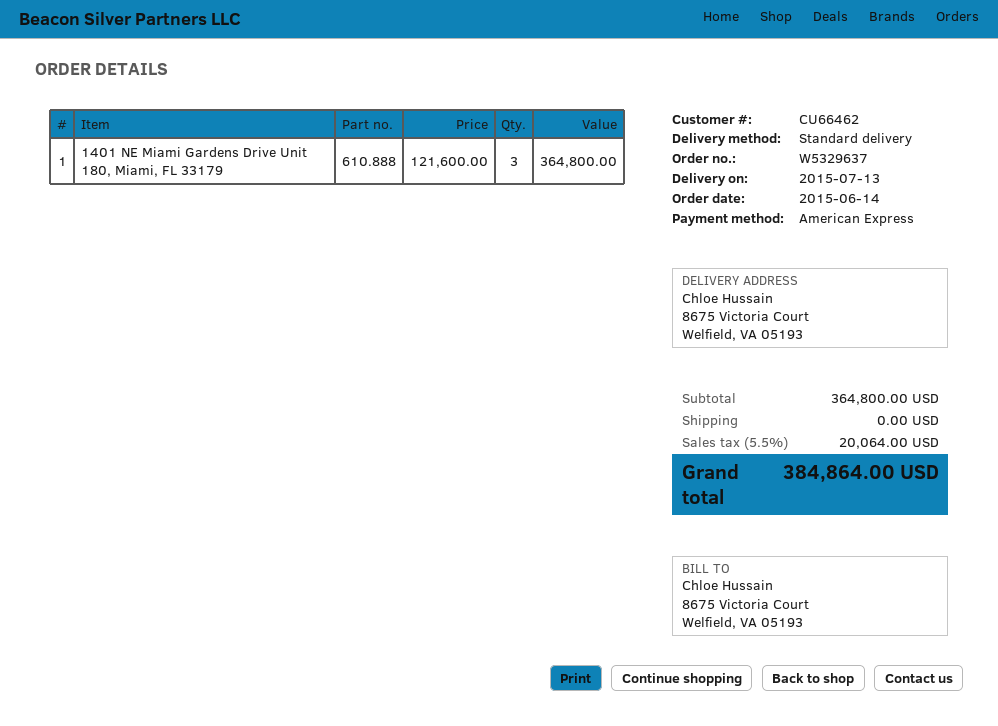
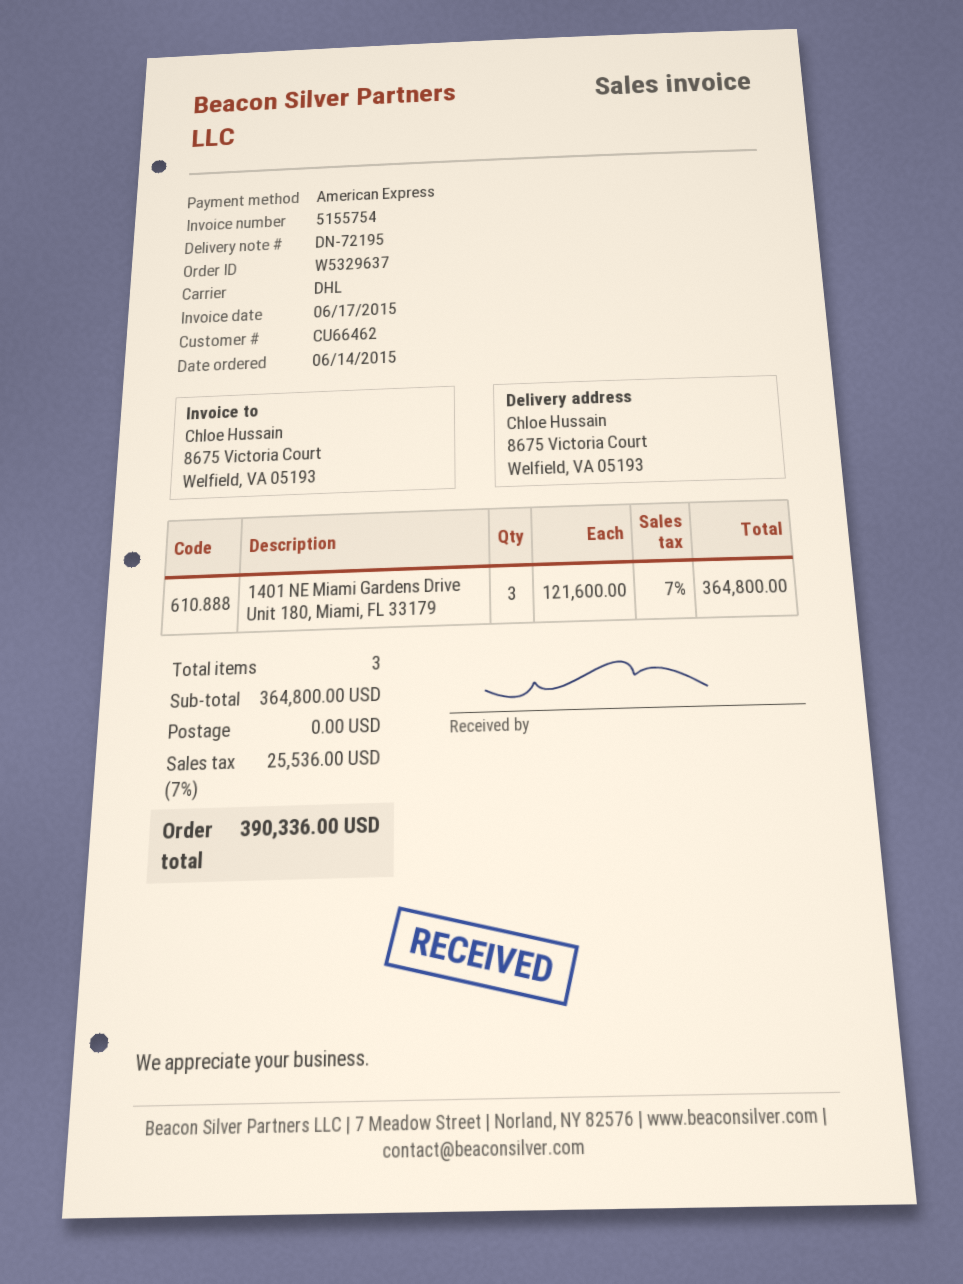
shipping method: standard -> DHL
tax: 5.5% = 20064.00 -> 7% = 25536.00
total: 384864.00 -> 390336.00

